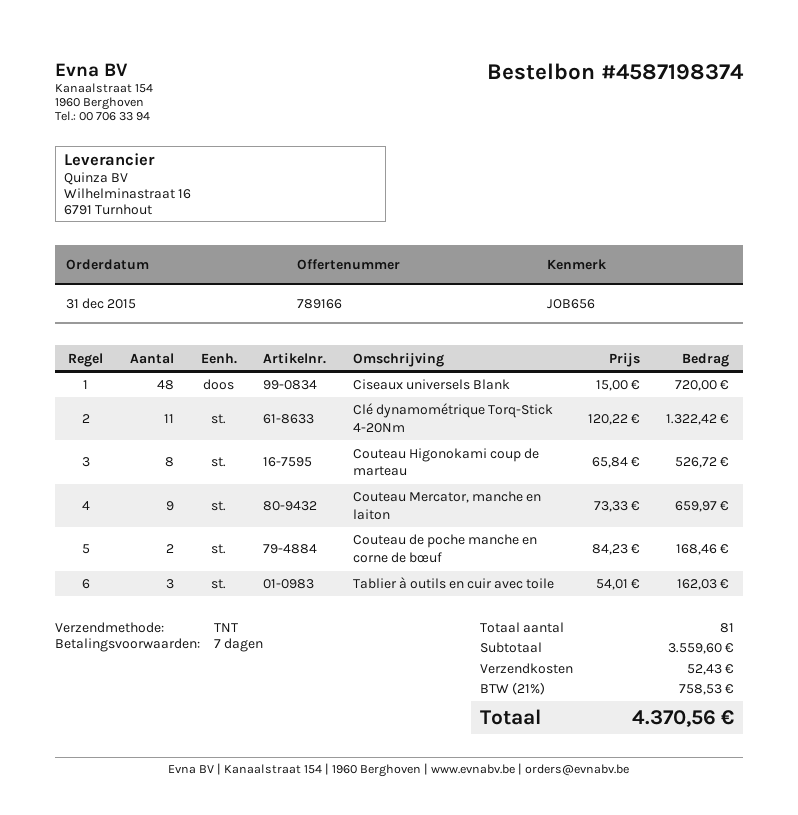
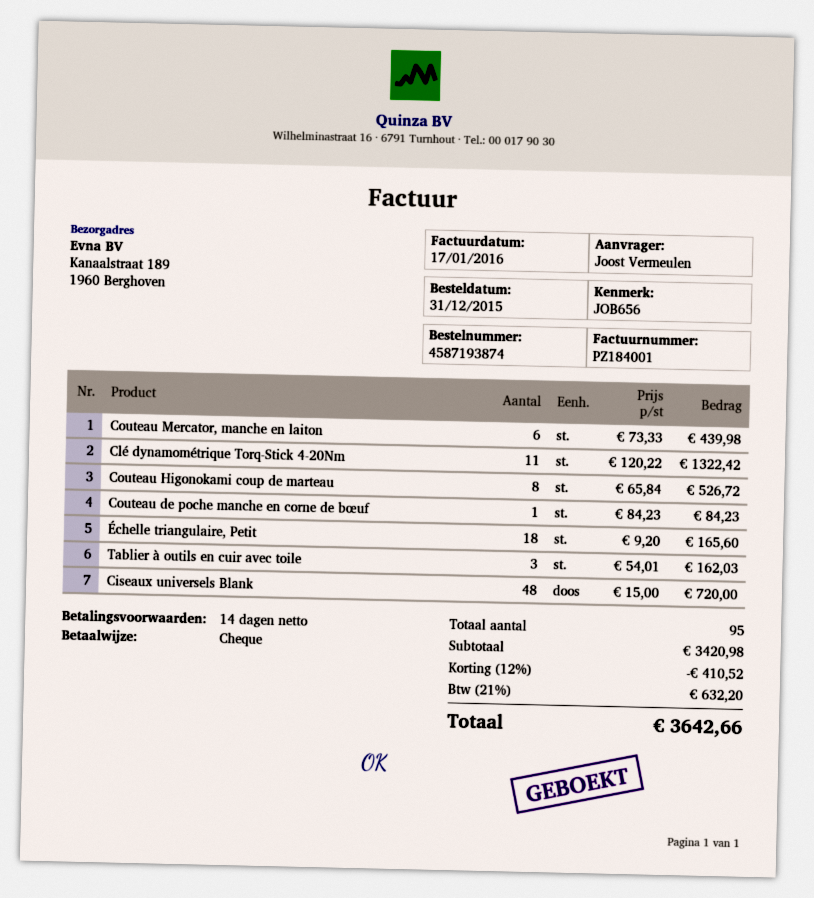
order number: 4587198374 -> 4587193874
payment terms: 7 days -> 14 days
Couteau Mercator, manche en laiton: 9 x 73.33 = 659.97 -> 6 x 73.33 = 439.98
Couteau de poche manche en corne de bœuf: 2 x 84.23 = 168.46 -> 1 x 84.23 = 84.23
Échelle triangulaire, Petit: none -> 18 x 9.20 = 165.60
total quantity: 81 -> 95
subtotal: 3559.60 -> 3420.98
discount: none -> 12% = 410.52
shipping: 52.43 -> none
tax: 21% = 758.53 -> 21% = 632.20
total: 4370.56 -> 3642.66

